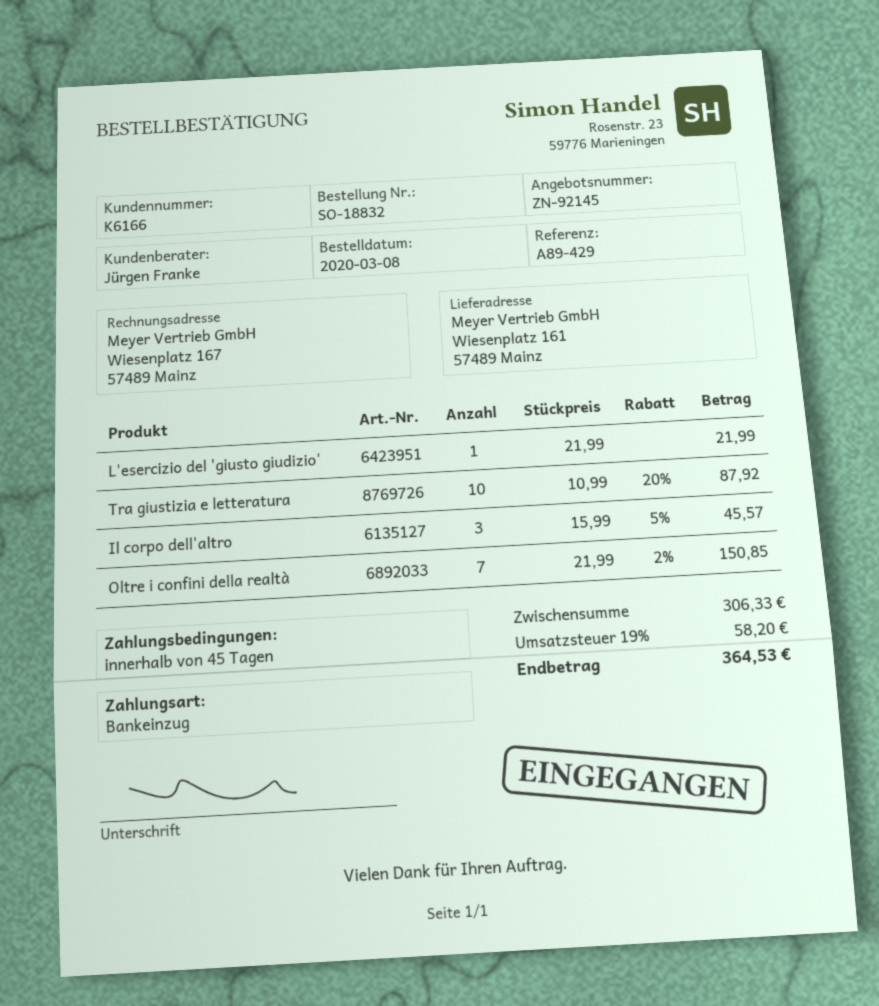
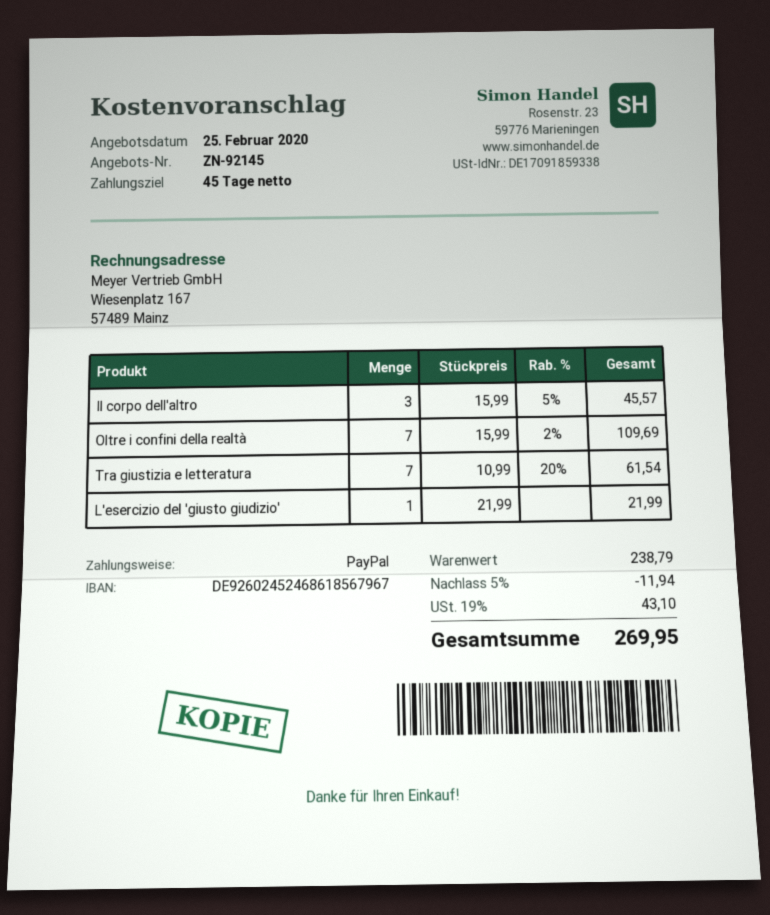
payment method: direct debit -> PayPal
Tra giustizia e letteratura: 10 x 10.99 - 20% = 87.92 -> 7 x 10.99 - 20% = 61.54
Oltre i confini della realtà: 7 x 21.99 - 2% = 150.85 -> 7 x 15.99 - 2% = 109.69
subtotal: 306.33 -> 238.79
discount: none -> 5% = 11.94
tax: 19% = 58.20 -> 19% = 43.10
total: 364.53 -> 269.95

